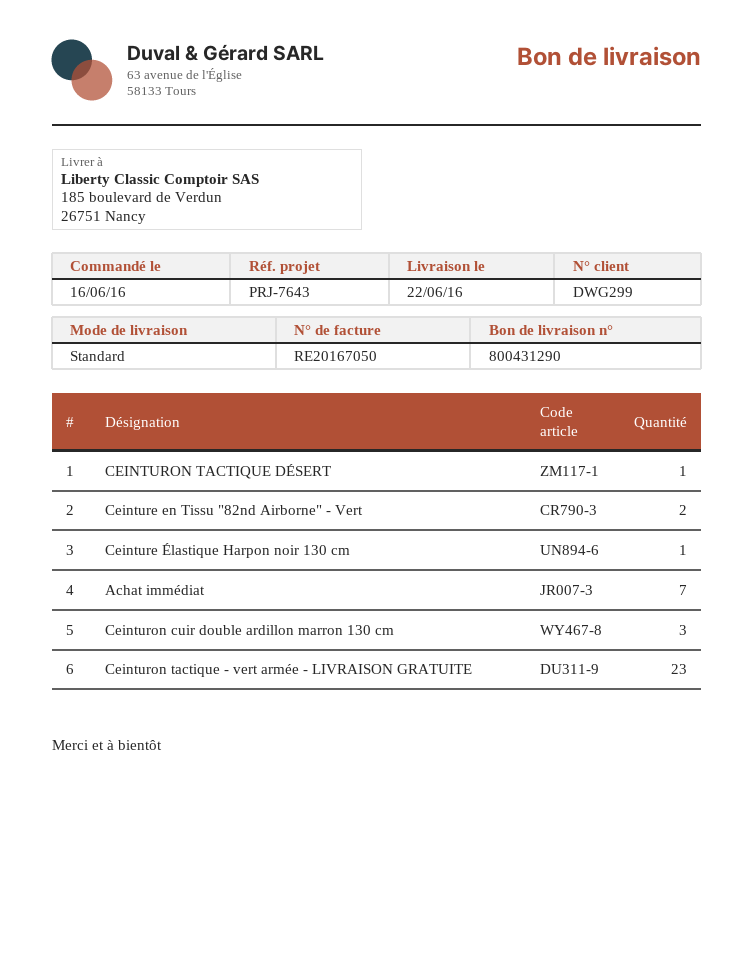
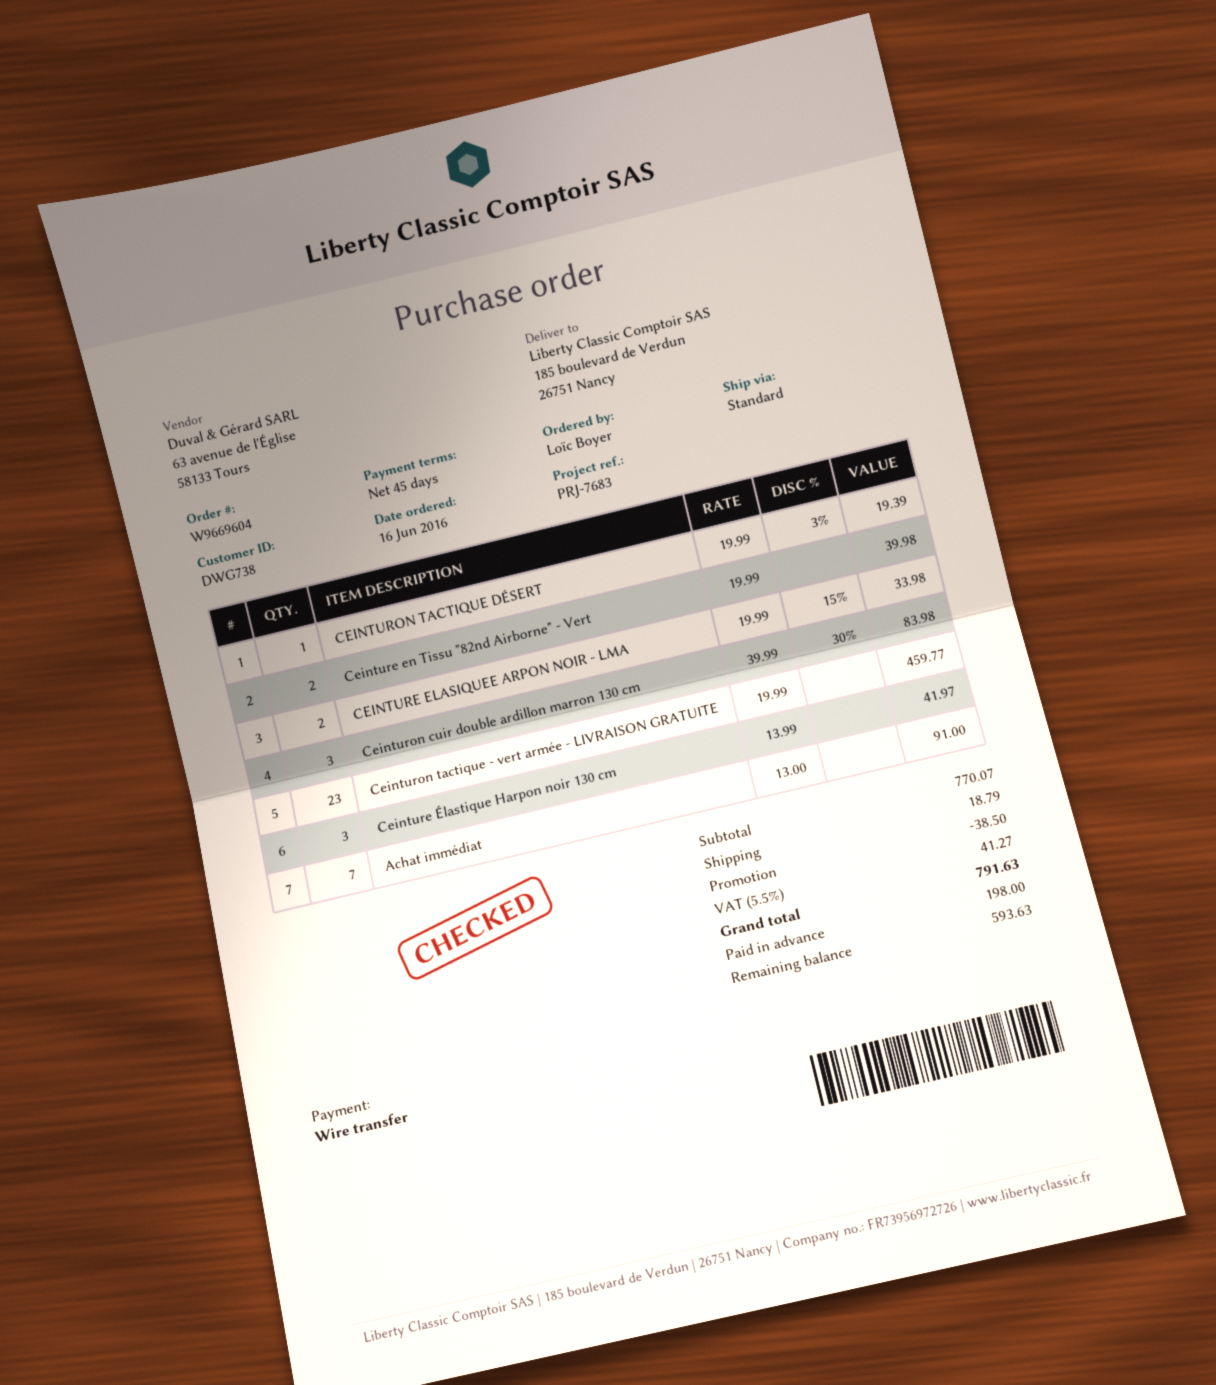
customer number: DWG299 -> DWG738
reference: PRJ-7643 -> PRJ-7683
Ceinture Élastique Harpon noir 130 cm: 1 -> 3
CEINTURE ELASIQUEE ARPON NOIR - LMA: none -> 2

